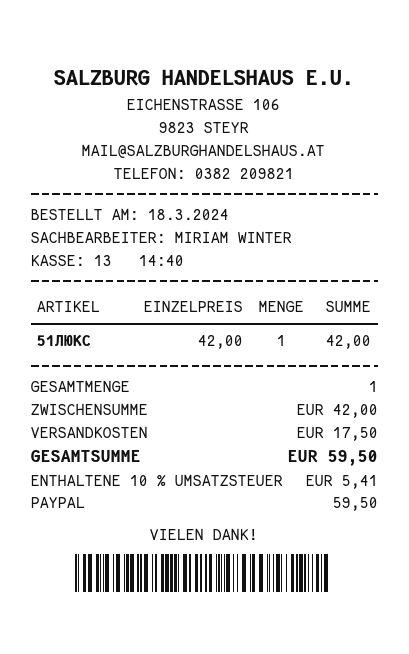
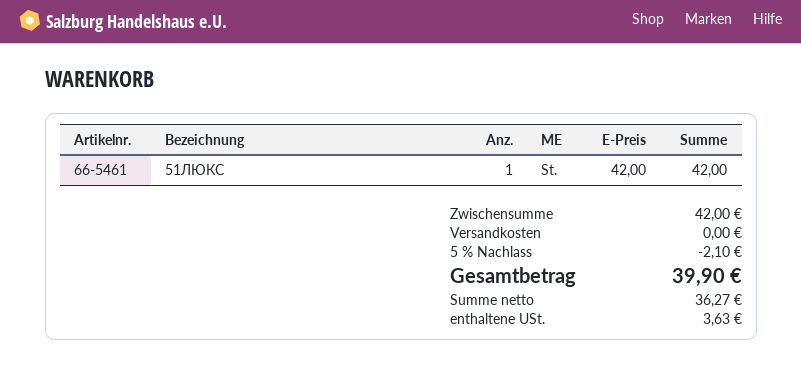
discount: none -> 5% = 2.10
shipping: 17.50 -> 0.00
tax: 5.41 -> 3.63
total: 59.50 -> 39.90

